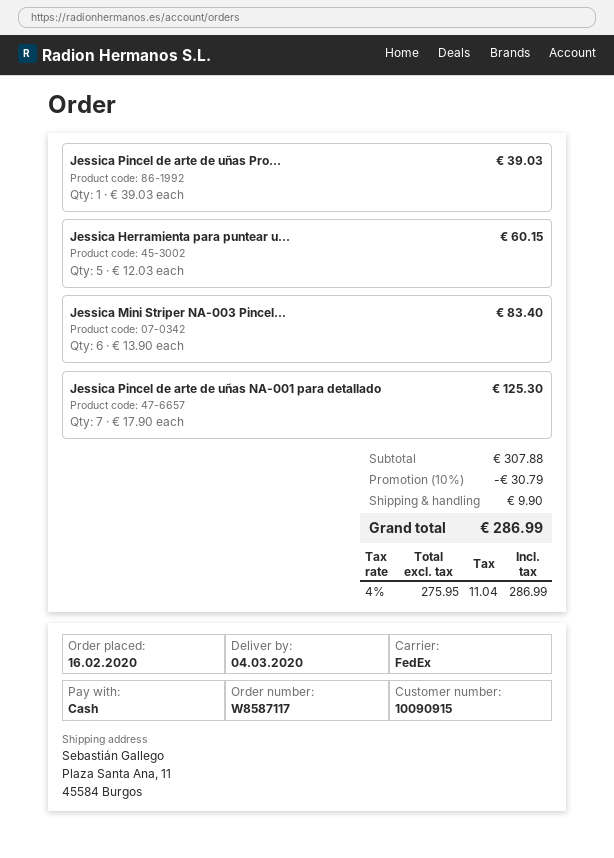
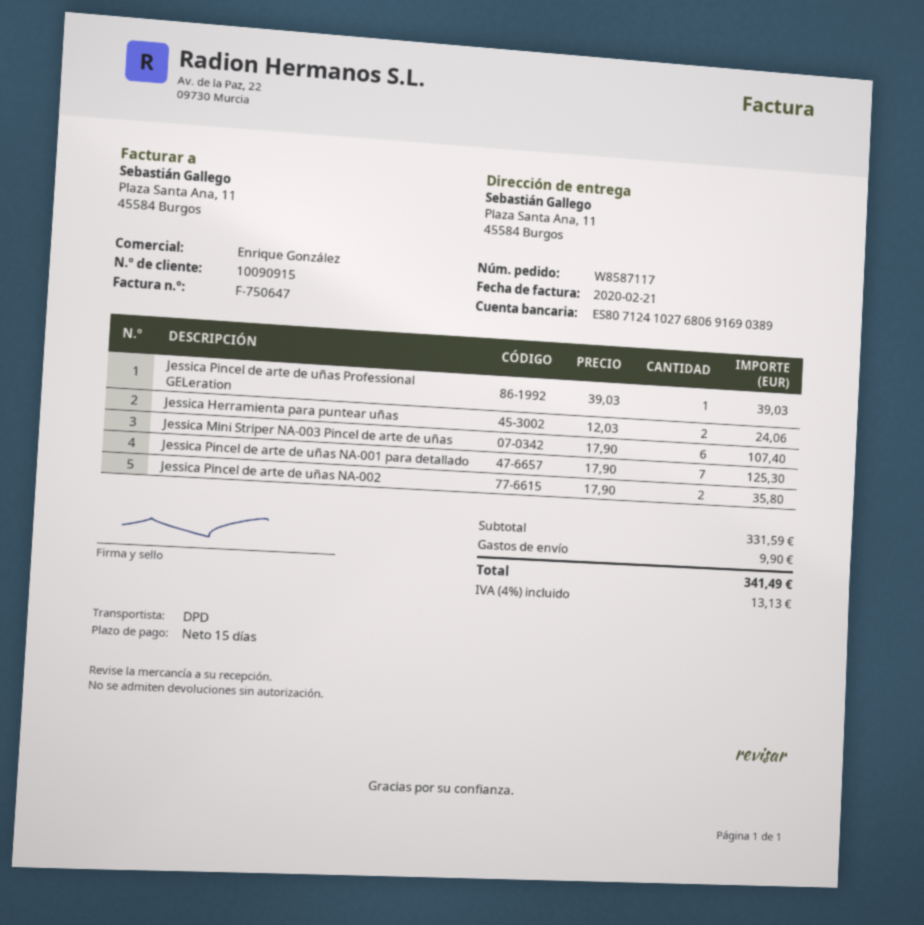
shipping method: FedEx -> DPD
Jessica Herramienta para puntear u...: 5 x 12.03 = 60.15 -> 2 x 12.03 = 24.06
Jessica Mini Striper NA-003 Pincel...: 6 x 13.90 = 83.40 -> 6 x 17.90 = 107.40
Jessica Pincel de arte de uñas NA-002: none -> 2 x 17.90 = 35.80
subtotal: 307.88 -> 331.59
discount: 10% = 30.79 -> none
tax: 4% = 11.04 -> 4% = 13.13
total: 286.99 -> 341.49

